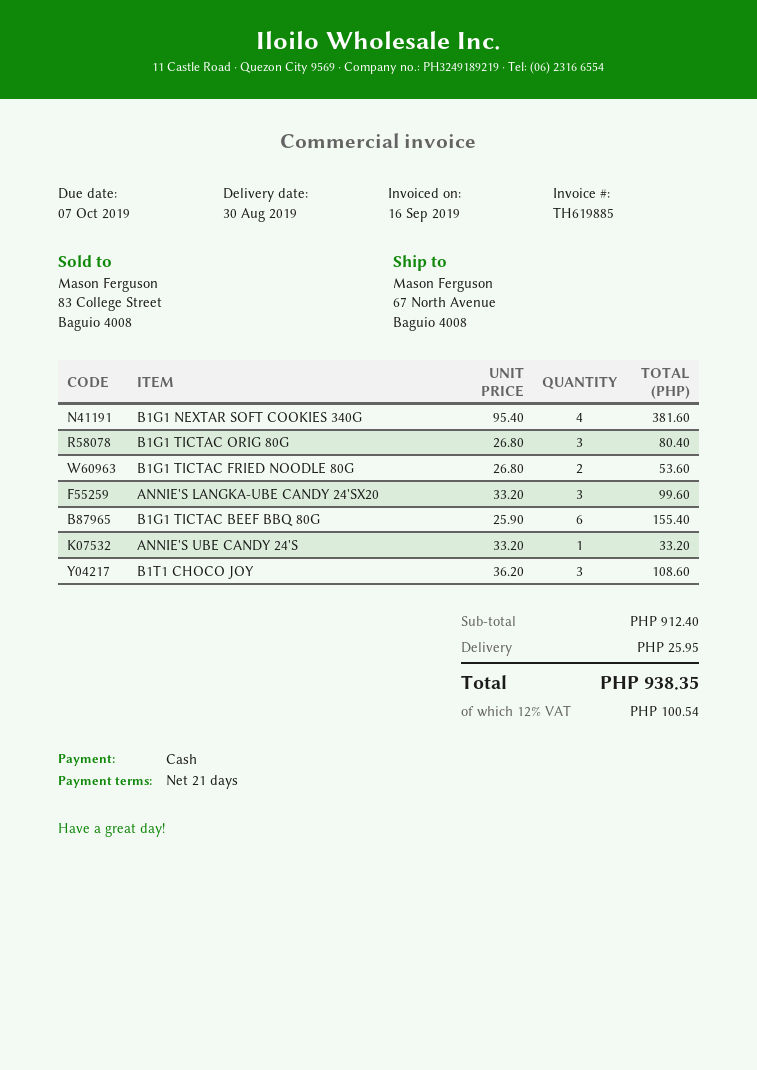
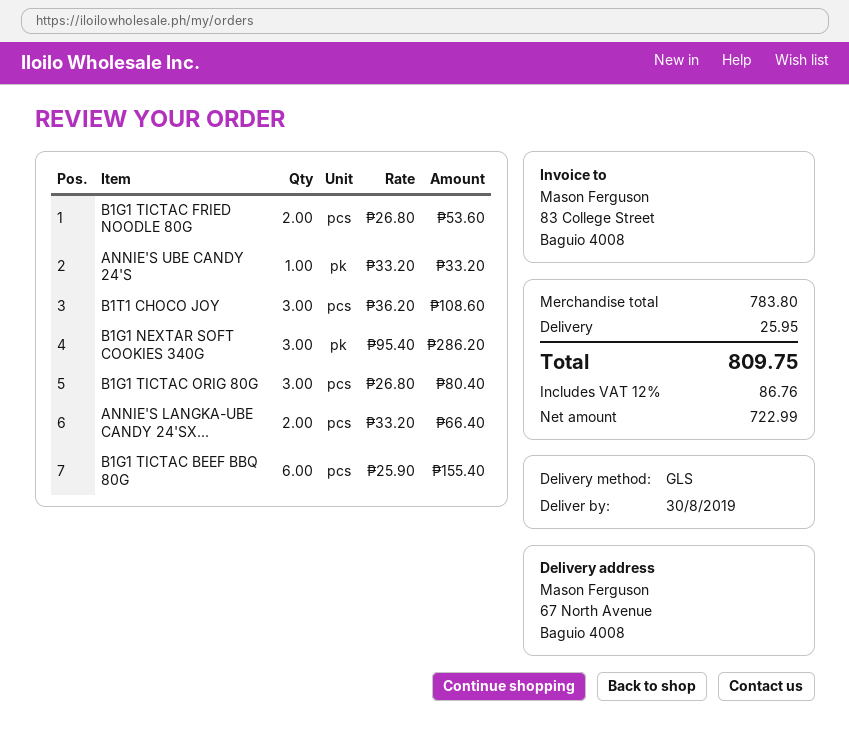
B1G1 NEXTAR SOFT COOKIES 340G: 4 x 95.40 = 381.60 -> 3 x 95.40 = 286.20
ANNIE'S LANGKA-UBE CANDY 24'SX20: 3 x 33.20 = 99.60 -> 2 x 33.20 = 66.40
subtotal: 912.40 -> 783.80
tax: 12% = 100.54 -> 12% = 86.76
total: 938.35 -> 809.75

